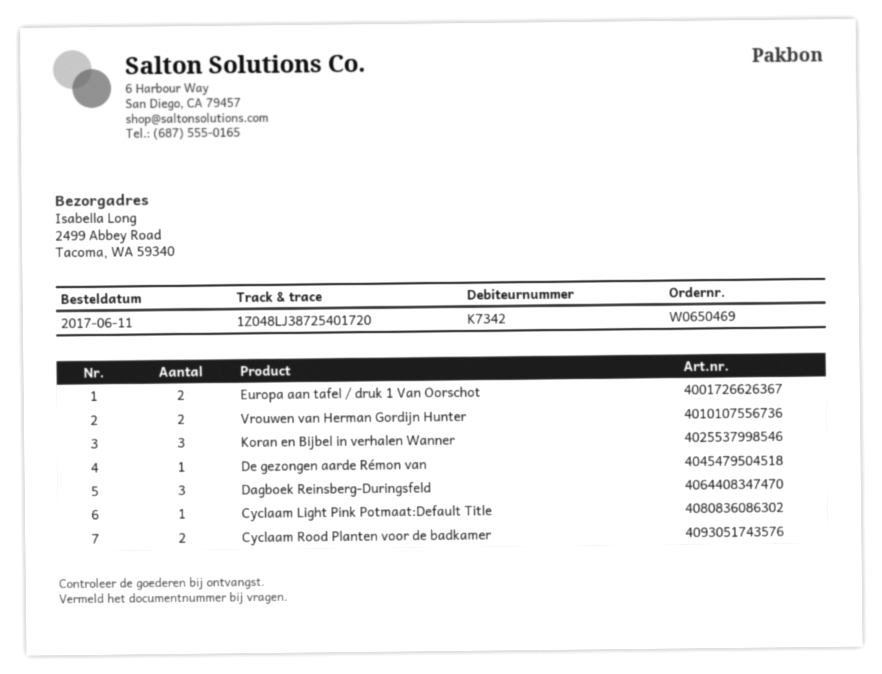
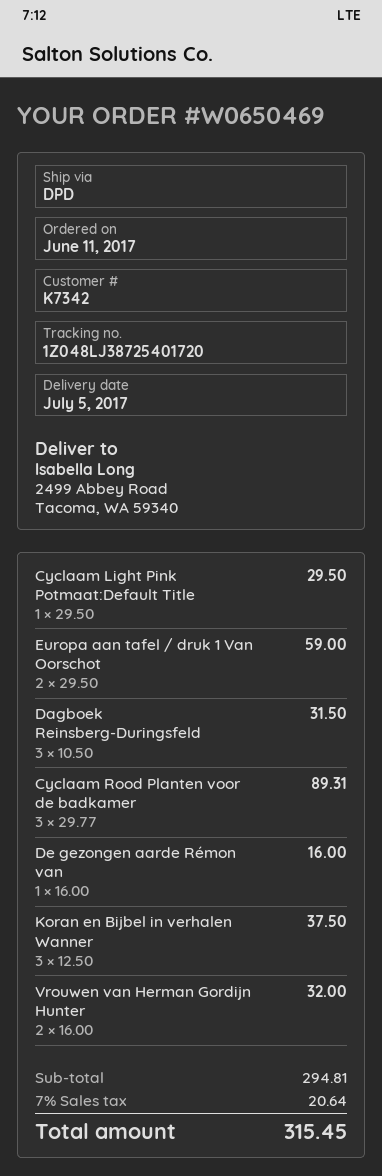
Cyclaam Rood Planten voor de badkamer: 2 -> 3

